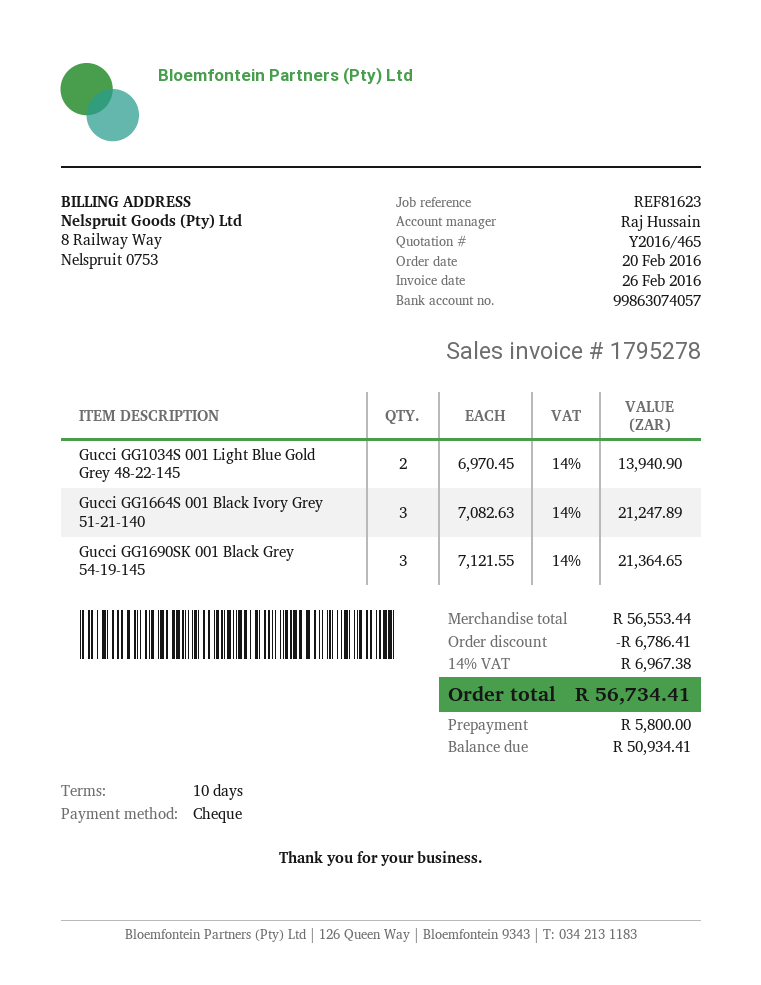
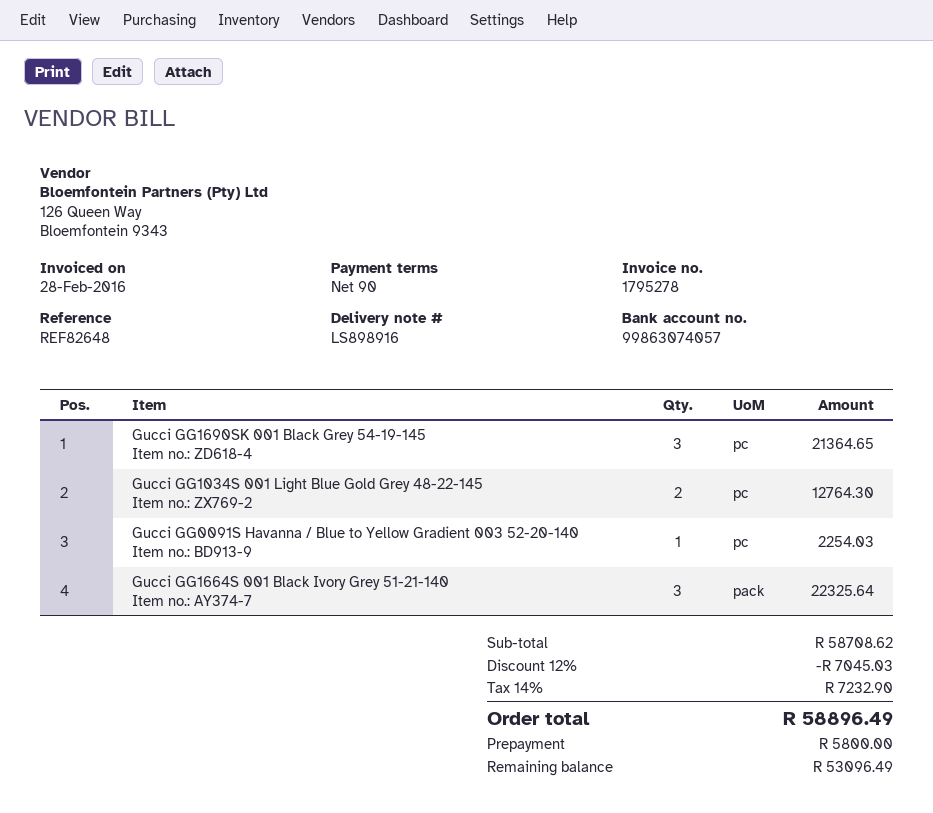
invoice date: 2016-02-26 -> 2016-02-28
payment terms: 10 days -> 90 days
reference: REF81623 -> REF82648
Gucci GG1034S 001 Light Blue Gold Grey 48-22-145: 2 for 13940.90 -> 2 for 12764.30
Gucci GG1664S 001 Black Ivory Grey 51-21-140: 3 for 21247.89 -> 3 for 22325.64
Gucci GG0091S Havanna / Blue to Yellow Gradient 003 52-20-140: none -> 1 for 2254.03
subtotal: 56553.44 -> 58708.62
discount: 6786.41 -> 7045.03
tax: 14% = 6967.38 -> 14% = 7232.90
total: 56734.41 -> 58896.49
balance: 50934.41 -> 53096.49

